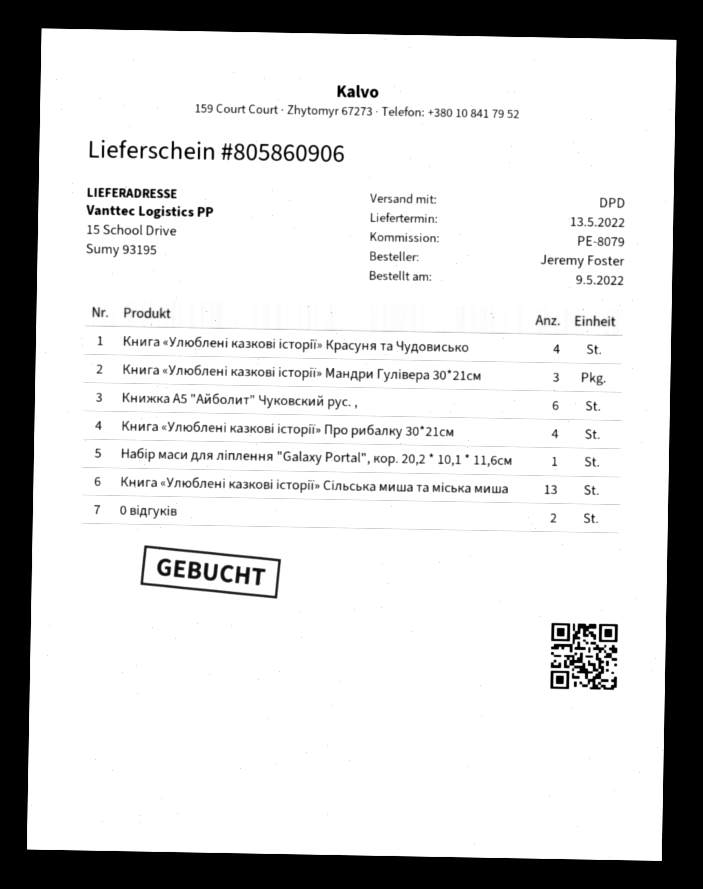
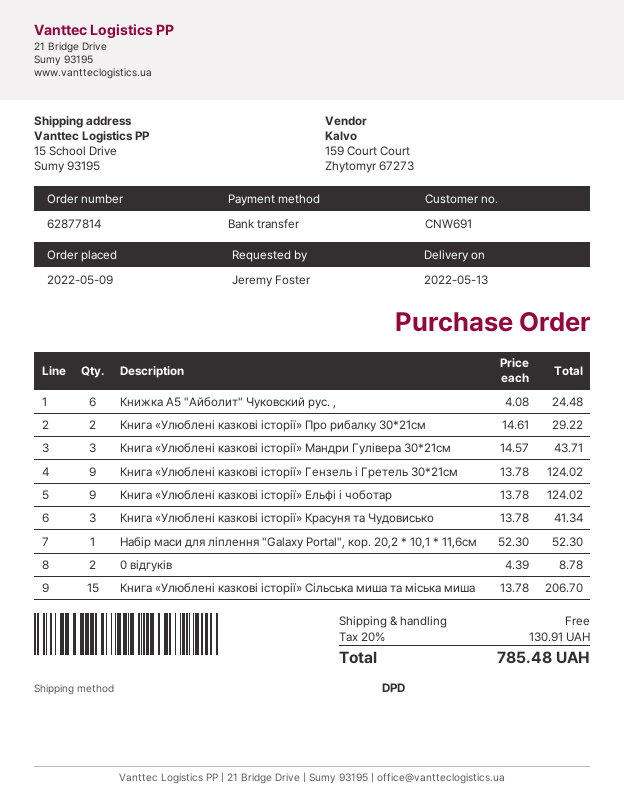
Книга «Улюблені казкові історії» Красуня та Чудовисько: 4 -> 3
Книга «Улюблені казкові історії» Про рибалку 30*21см: 4 -> 2
Книга «Улюблені казкові історії» Сільська миша та міська миша: 13 -> 15
Книга «Улюблені казкові історії» Гензель і Гретель 30*21см: none -> 9
Книга «Улюблені казкові історії» Ельфі і чоботар: none -> 9

